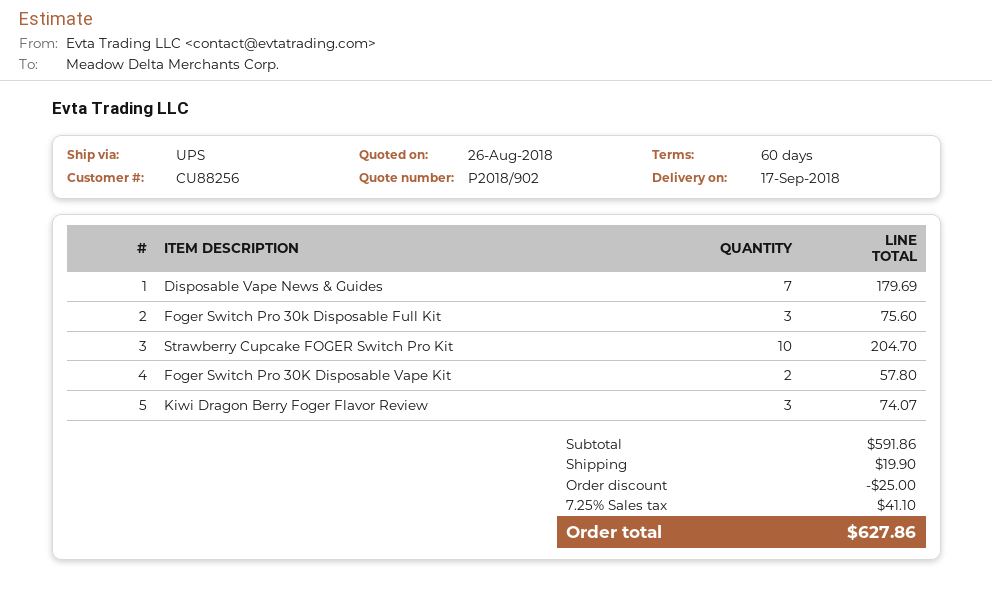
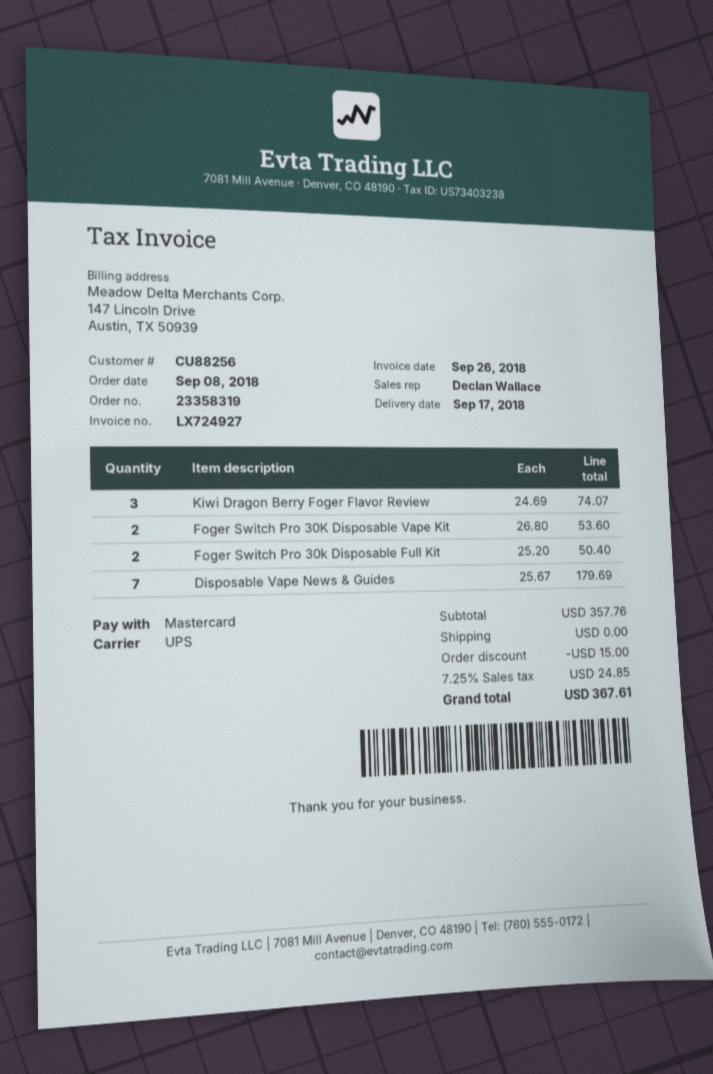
Foger Switch Pro 30k Disposable Full Kit: 3 for 75.60 -> 2 for 50.40
Strawberry Cupcake FOGER Switch Pro Kit: 10 for 204.70 -> none
Foger Switch Pro 30K Disposable Vape Kit: 2 for 57.80 -> 2 for 53.60
subtotal: 591.86 -> 357.76
discount: 25.00 -> 15.00
shipping: 19.90 -> 0.00
tax: 7.25% = 41.10 -> 7.25% = 24.85
total: 627.86 -> 367.61

